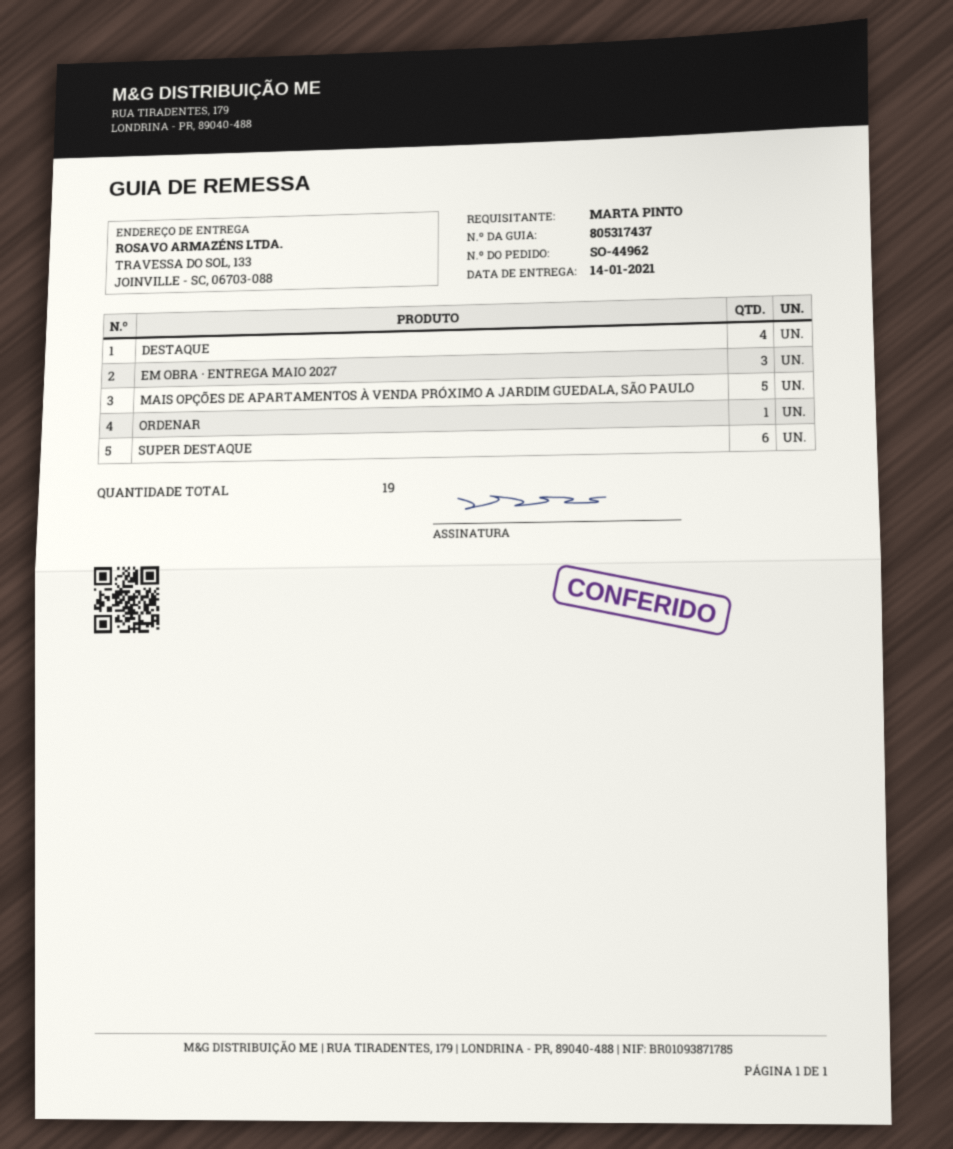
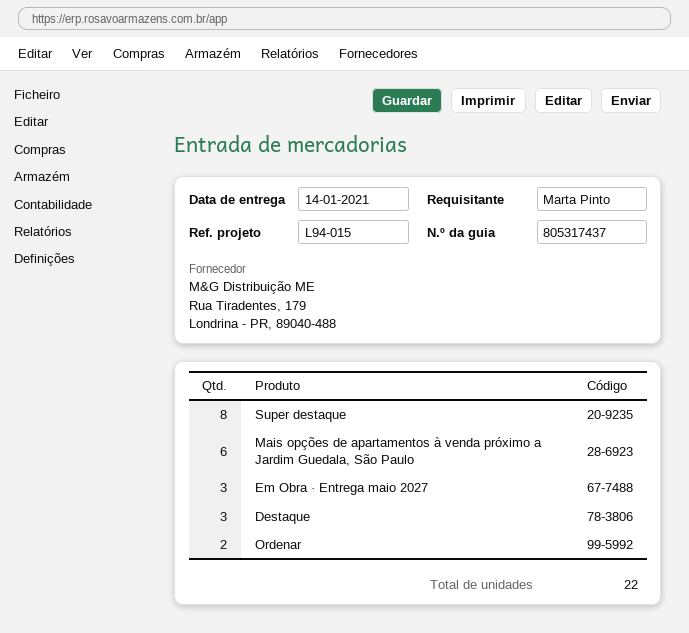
DESTAQUE: 4 -> 3
MAIS OPÇÕES DE APARTAMENTOS À VENDA PRÓXIMO A JARDIM GUEDALA, SÃO PAULO: 5 -> 6
ORDENAR: 1 -> 2
SUPER DESTAQUE: 6 -> 8
total quantity: 19 -> 22

